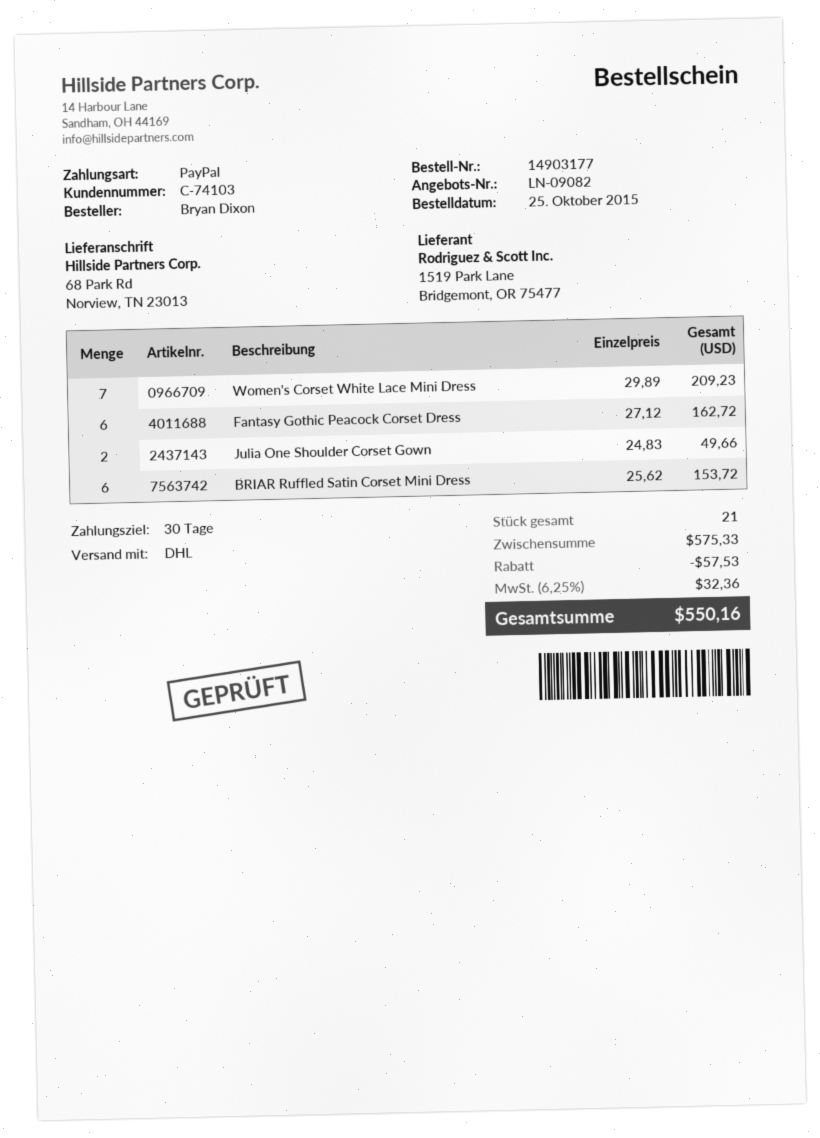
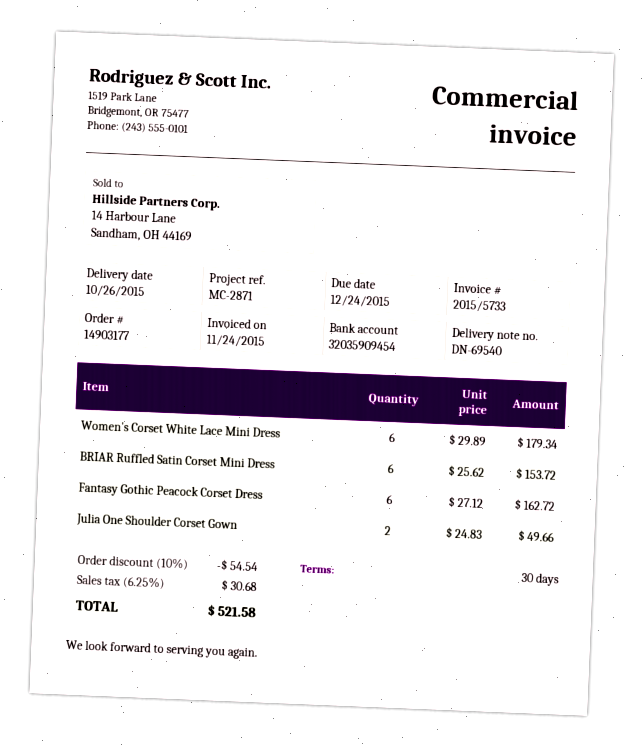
Women's Corset White Lace Mini Dress: 7 x 29.89 = 209.23 -> 6 x 29.89 = 179.34
discount: 57.53 -> 54.54
tax: 6.25% = 32.36 -> 6.25% = 30.68
total: 550.16 -> 521.58

